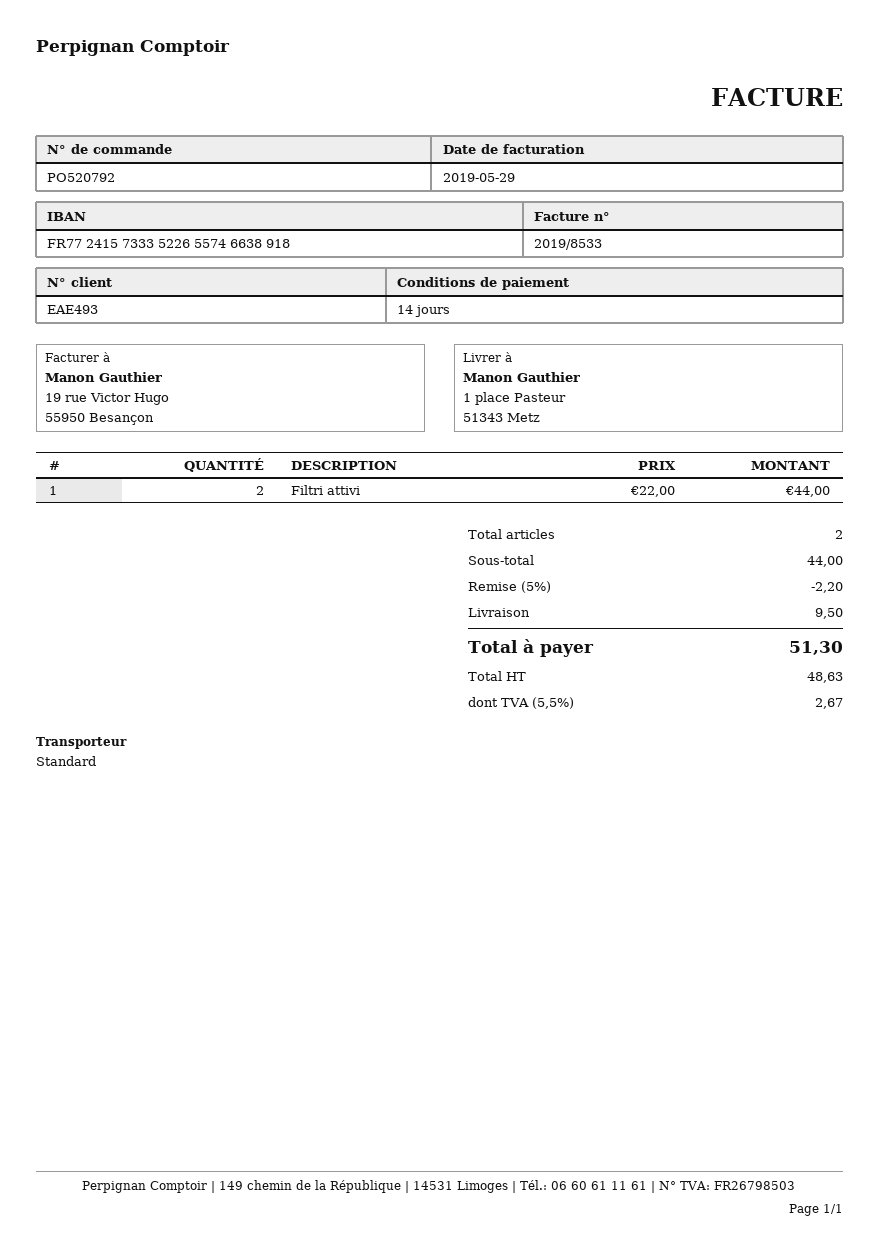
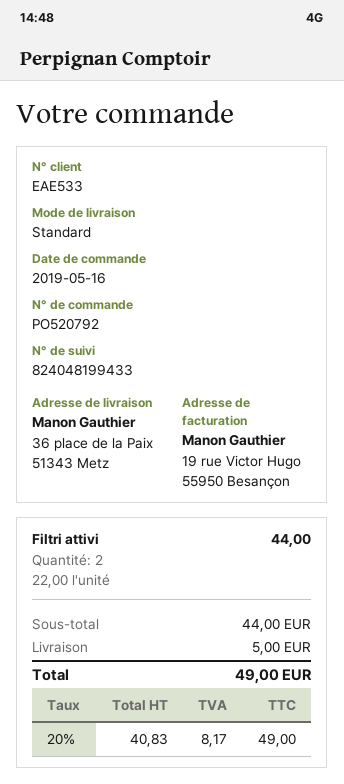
customer number: EAE493 -> EAE533
ship to: 1 place Pasteur, 51343 Metz -> 36 place de la Paix, 51343 Metz
discount: 5% = 2.20 -> none
shipping: 9.50 -> 5.00
net: 48.63 -> 40.83
tax: 5.5% = 2.67 -> 20% = 8.17
total: 51.30 -> 49.00

